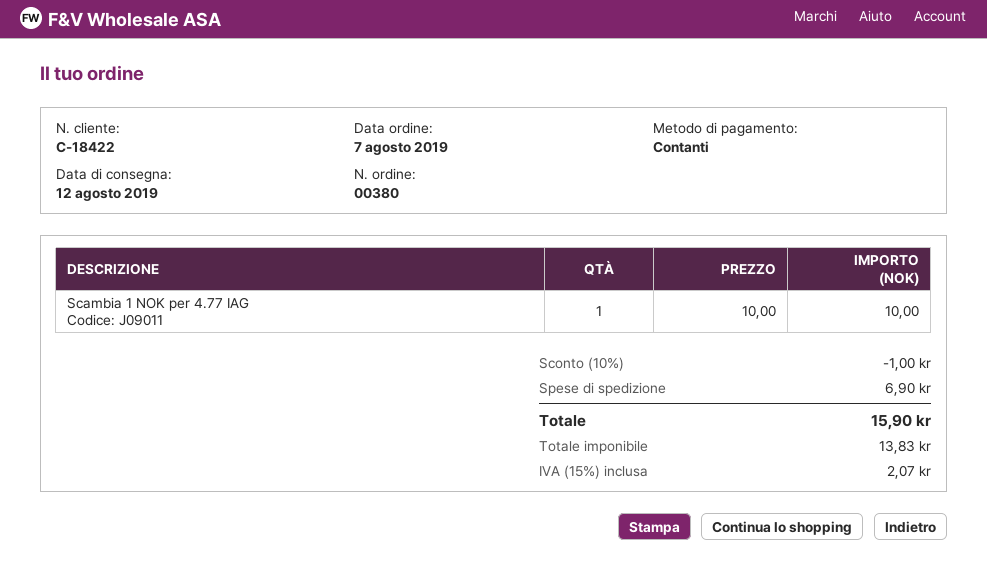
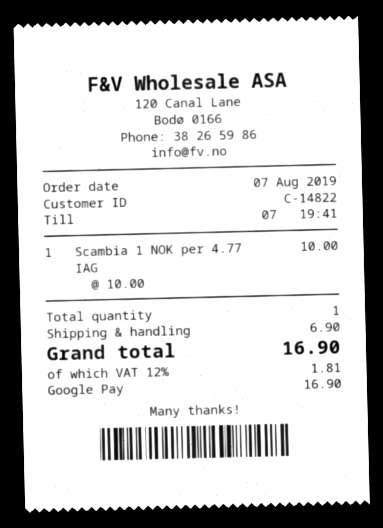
customer number: C-18422 -> C-14822
payment method: cash -> Google Pay
discount: 10% = 1.00 -> none
tax: 15% = 2.07 -> 12% = 1.81
total: 15.90 -> 16.90

